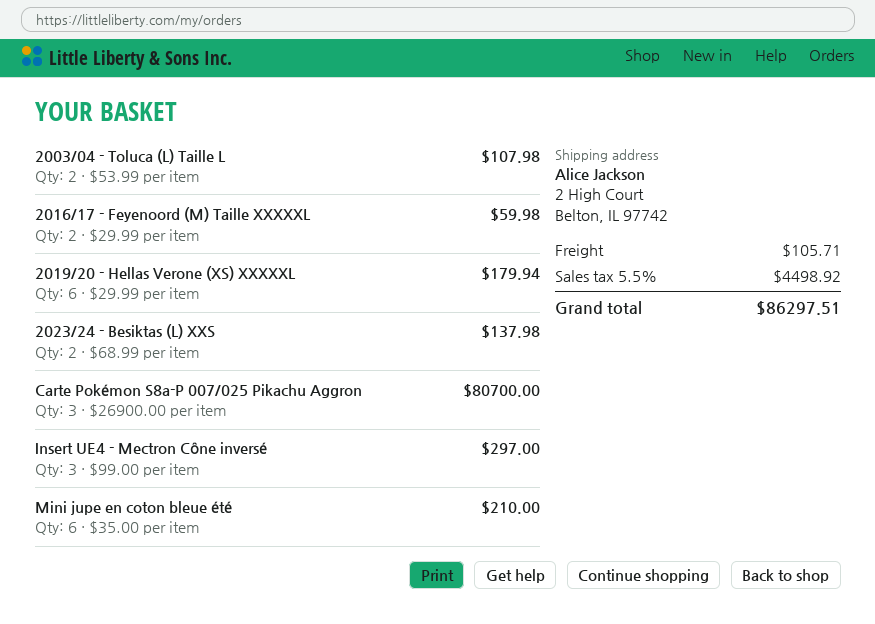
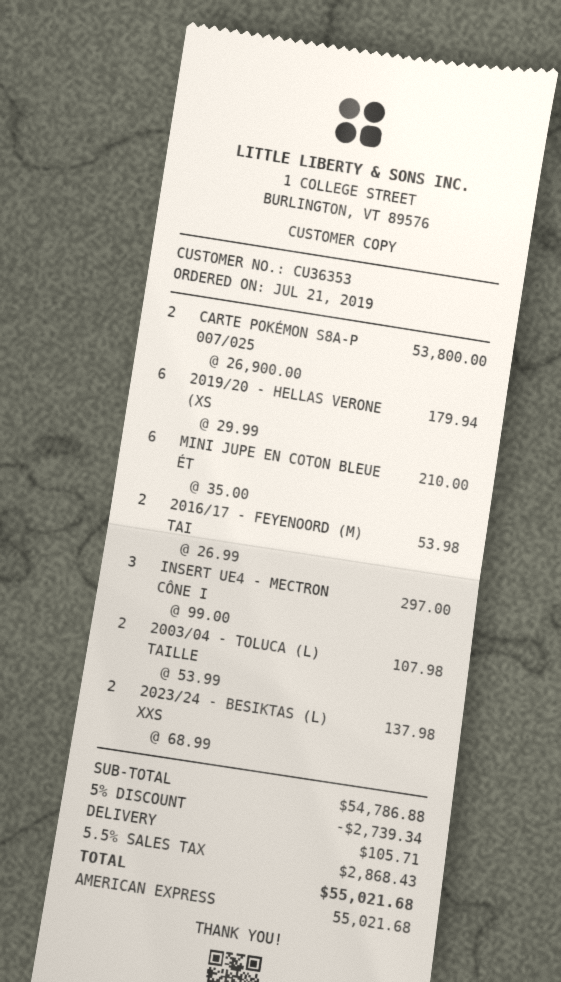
2016/17 - Feyenoord (M) Taille XXXXXL: 2 x 29.99 = 59.98 -> 2 x 26.99 = 53.98
Carte Pokémon S8a-P 007/025 Pikachu Aggron: 3 x 26900.00 = 80700.00 -> 2 x 26900.00 = 53800.00
discount: none -> 5% = 2739.34
tax: 5.5% = 4498.92 -> 5.5% = 2868.43
total: 86297.51 -> 55021.68

